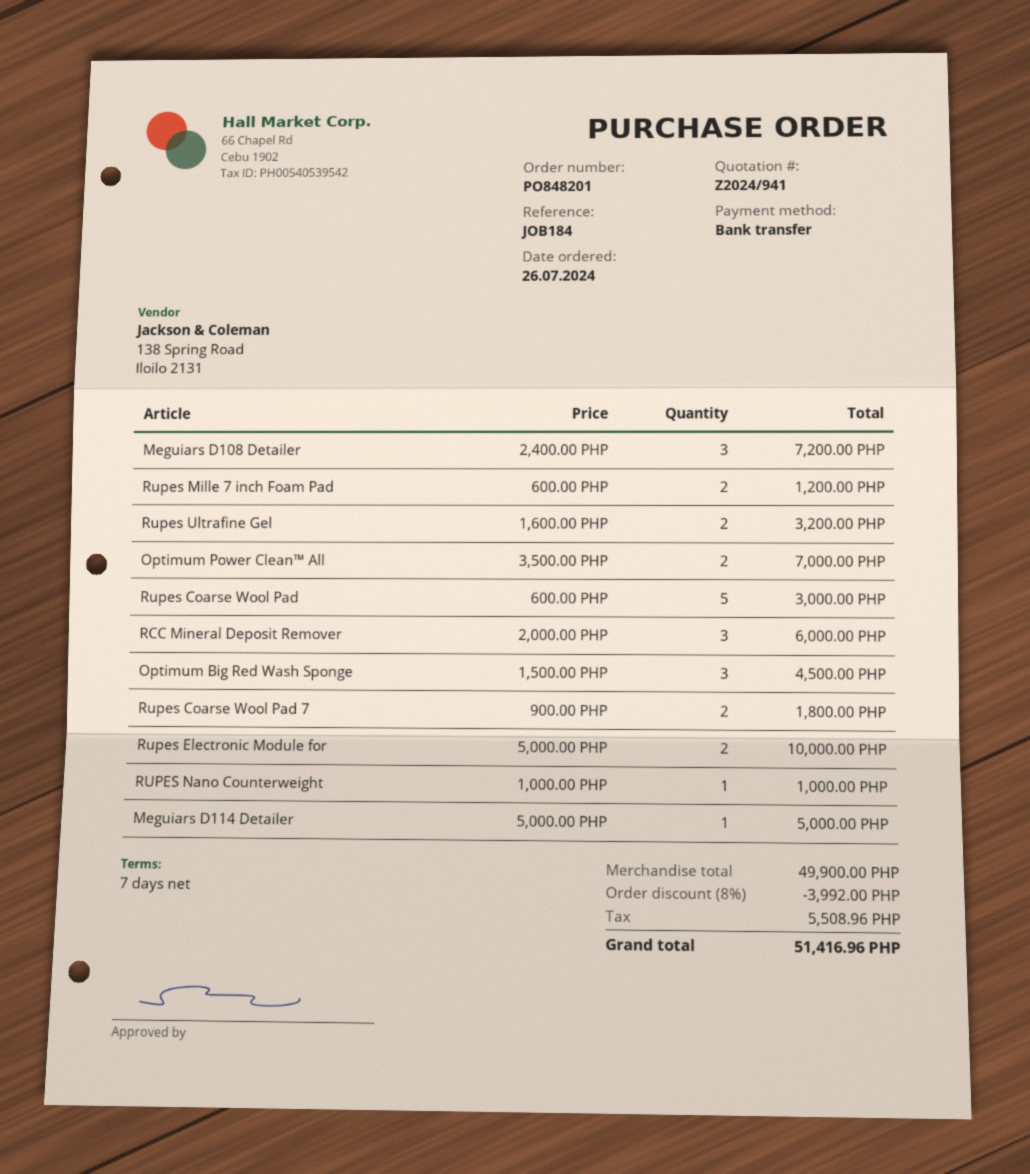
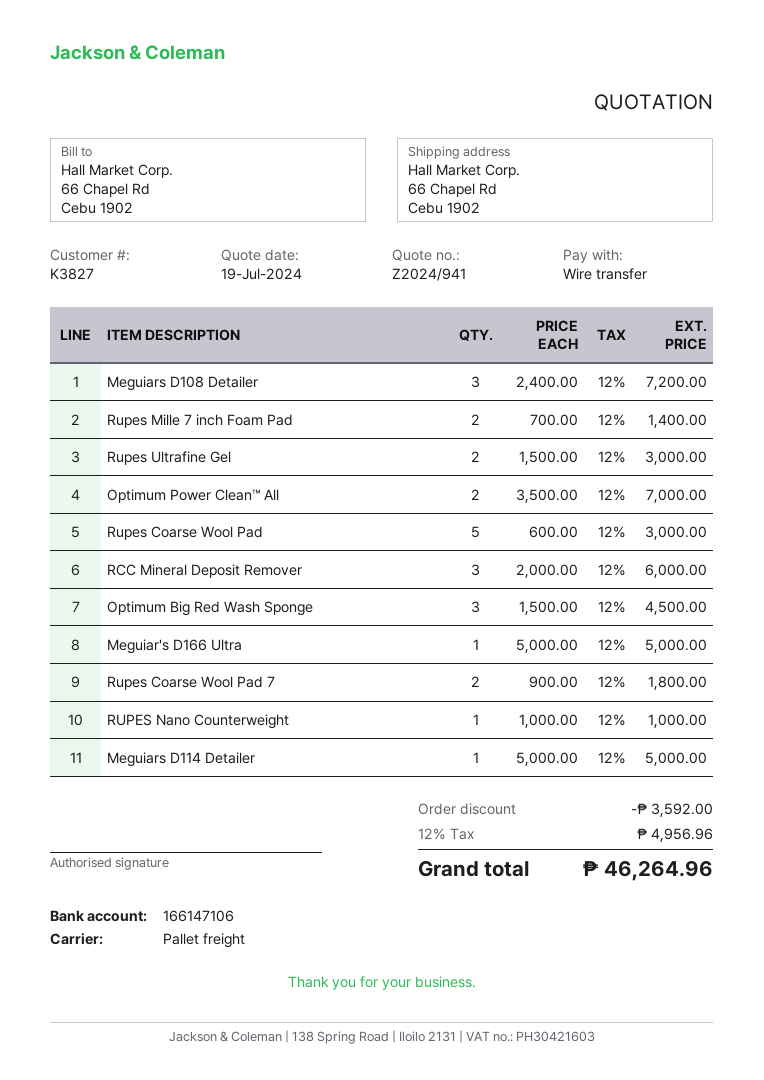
Rupes Mille 7 inch Foam Pad: 2 x 600.00 = 1200.00 -> 2 x 700.00 = 1400.00
Rupes Ultrafine Gel: 2 x 1600.00 = 3200.00 -> 2 x 1500.00 = 3000.00
Rupes Electronic Module for: 2 x 5000.00 = 10000.00 -> none
Meguiar's D166 Ultra: none -> 1 x 5000.00 = 5000.00
discount: 3992.00 -> 3592.00
tax: 5508.96 -> 4956.96
total: 51416.96 -> 46264.96

